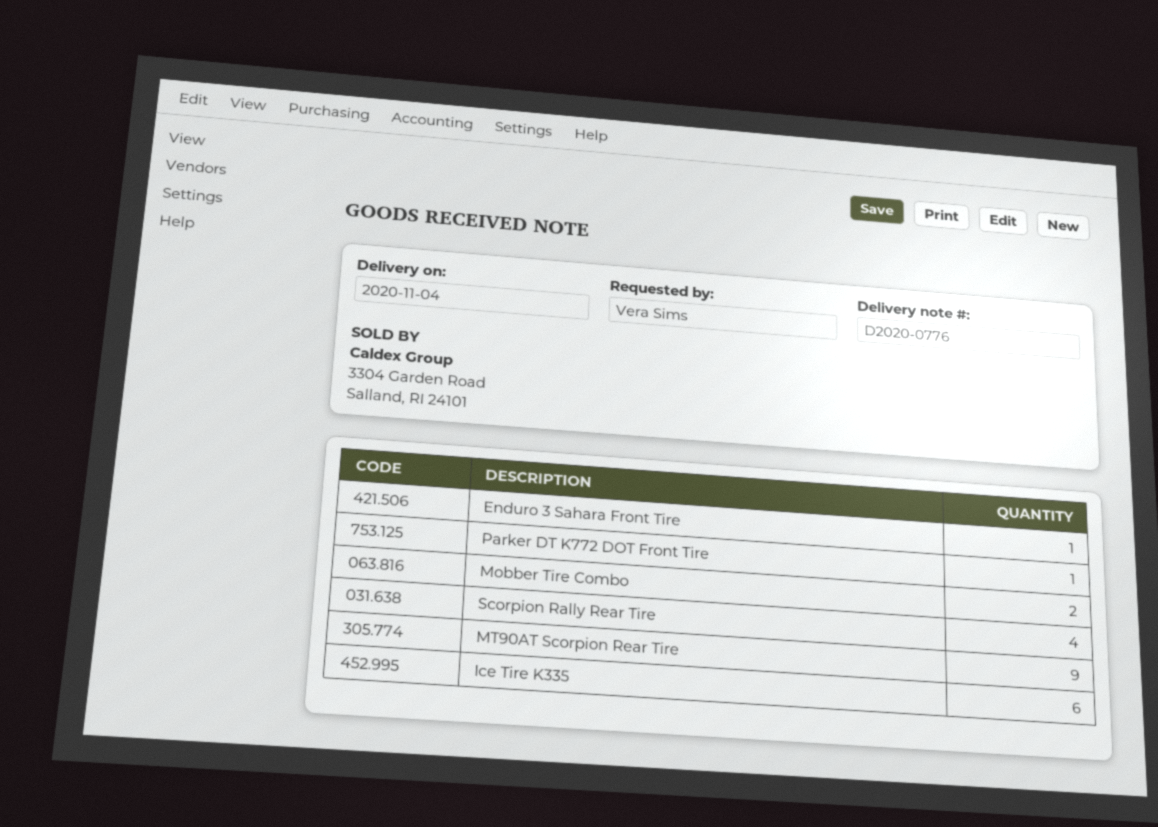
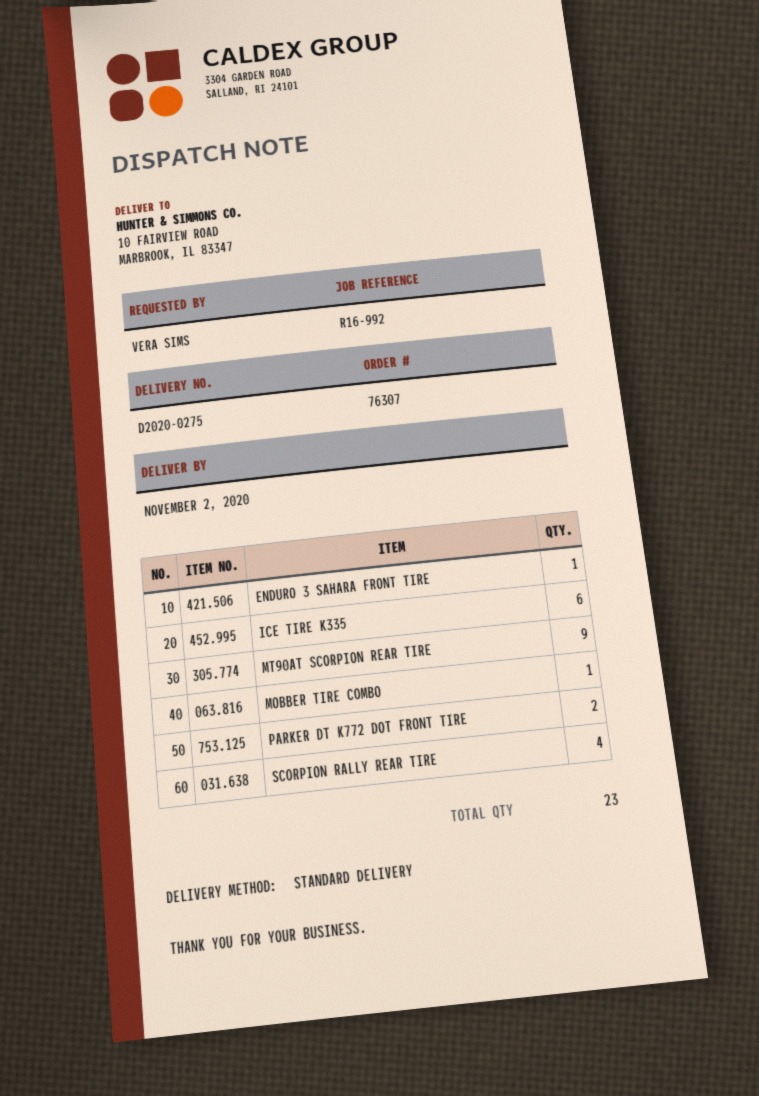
delivery note number: D2020-0776 -> D2020-0275
delivery date: 2020-11-04 -> 2020-11-02
Parker DT K772 DOT Front Tire: 1 -> 2
Mobber Tire Combo: 2 -> 1

